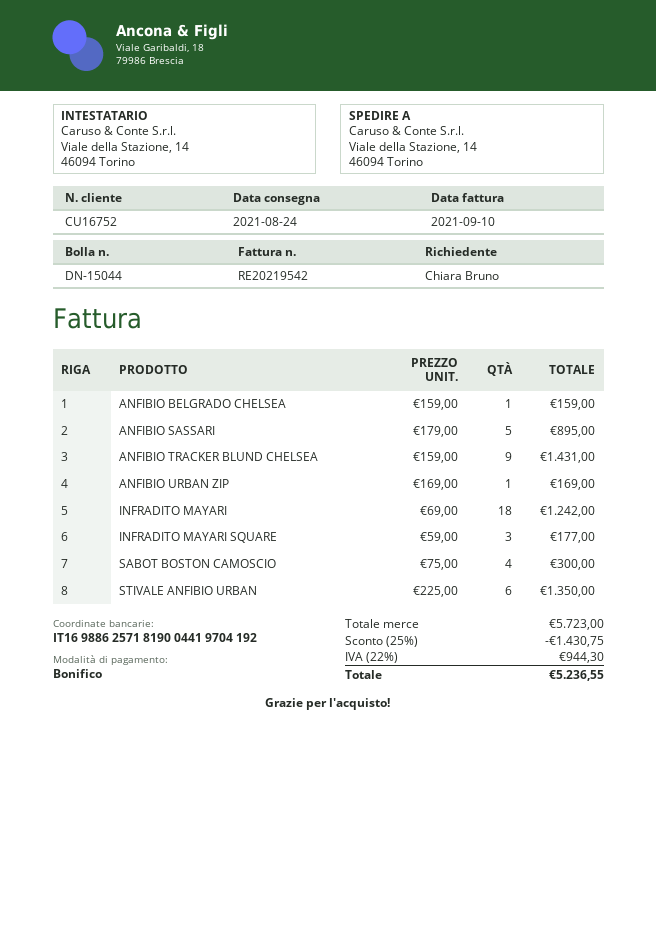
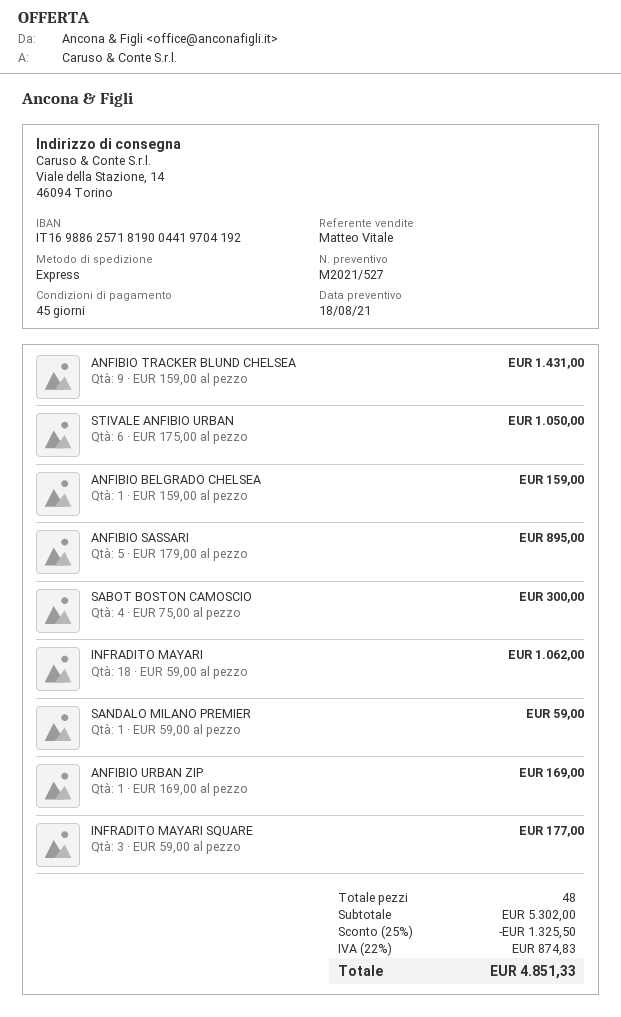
INFRADITO MAYARI: 18 x 69.00 = 1242.00 -> 18 x 59.00 = 1062.00
STIVALE ANFIBIO URBAN: 6 x 225.00 = 1350.00 -> 6 x 175.00 = 1050.00
SANDALO MILANO PREMIER: none -> 1 x 59.00 = 59.00
subtotal: 5723.00 -> 5302.00
discount: 25% = 1430.75 -> 25% = 1325.50
tax: 22% = 944.30 -> 22% = 874.83
total: 5236.55 -> 4851.33

